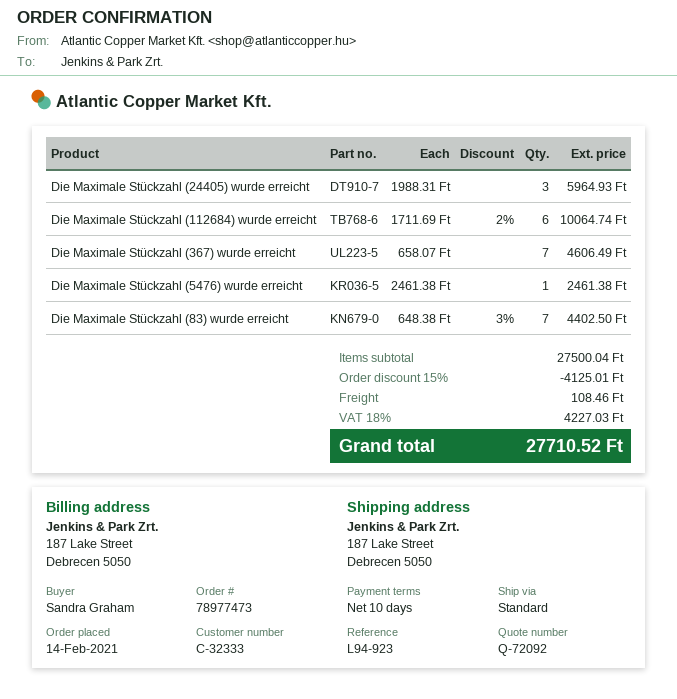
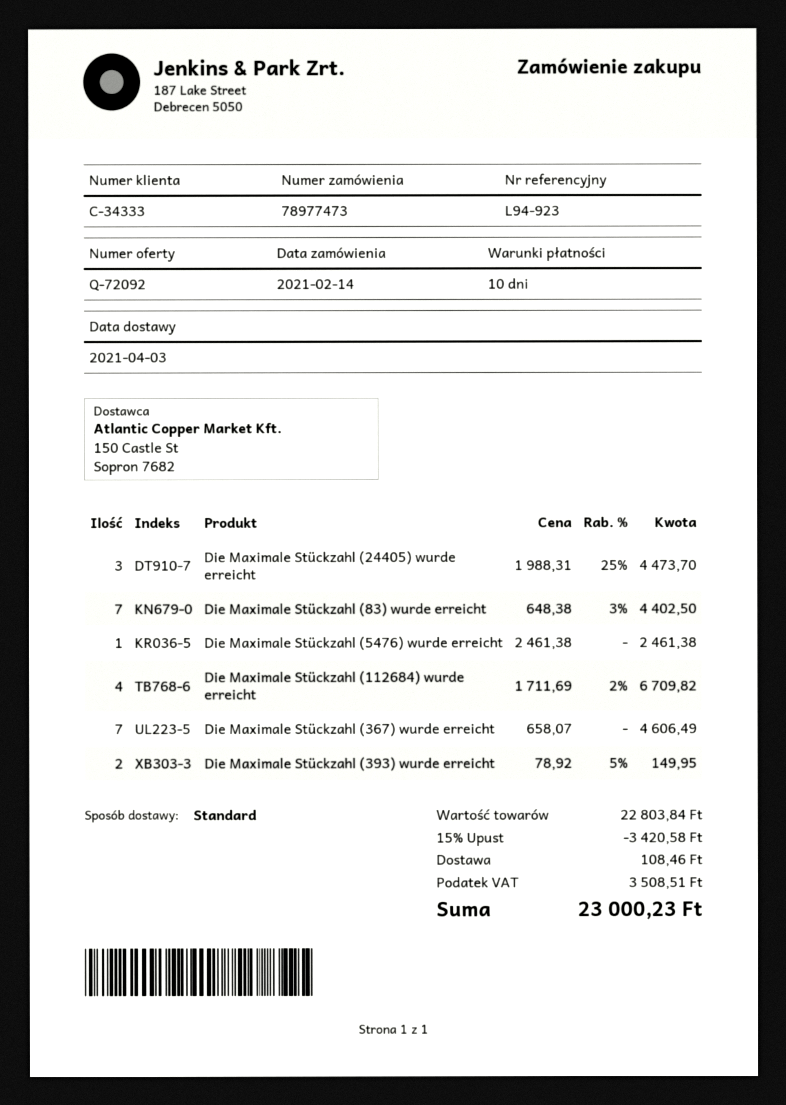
customer number: C-32333 -> C-34333
Die Maximale Stückzahl (24405) wurde erreicht: 3 x 1988.31 = 5964.93 -> 3 x 1988.31 - 25% = 4473.70
Die Maximale Stückzahl (112684) wurde erreicht: 6 x 1711.69 - 2% = 10064.74 -> 4 x 1711.69 - 2% = 6709.82
Die Maximale Stückzahl (393) wurde erreicht: none -> 2 x 78.92 - 5% = 149.95
subtotal: 27500.04 -> 22803.84
discount: 15% = 4125.01 -> 15% = 3420.58
tax: 4227.03 -> 3508.51
total: 27710.52 -> 23000.23

